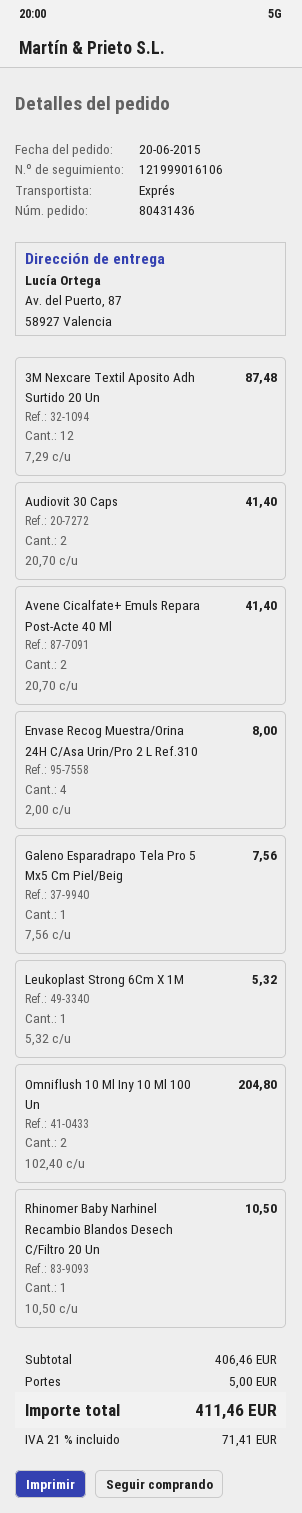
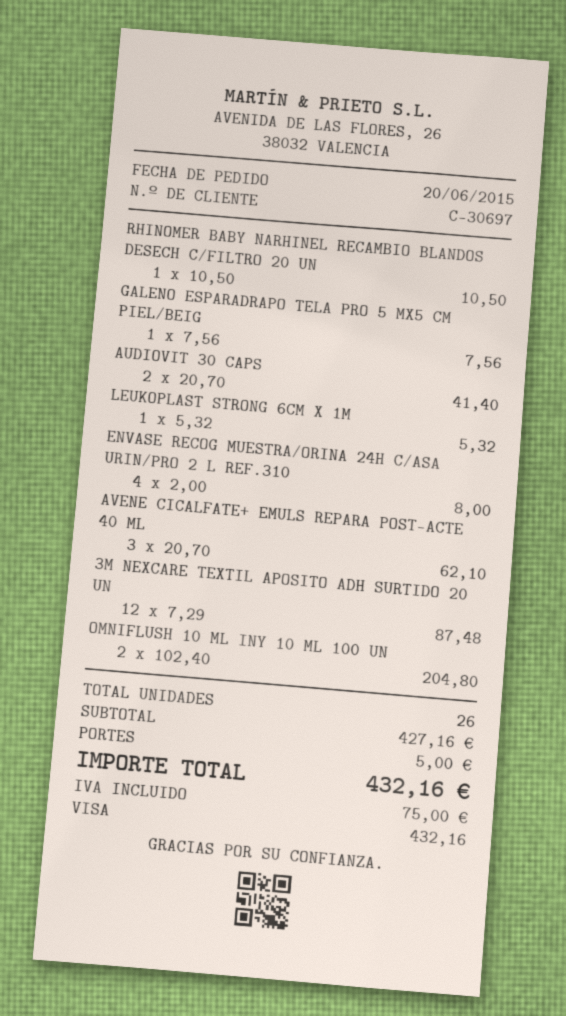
Avene Cicalfate+ Emuls Repara Post-Acte 40 Ml: 2 x 20.70 = 41.40 -> 3 x 20.70 = 62.10
subtotal: 406.46 -> 427.16
tax: 71.41 -> 75.00
total: 411.46 -> 432.16

